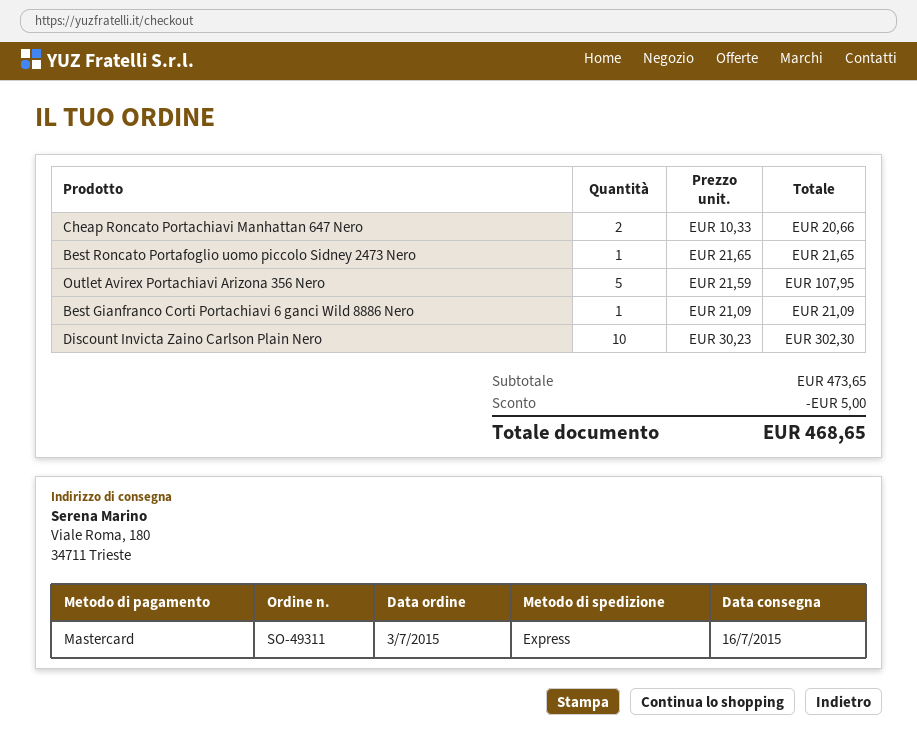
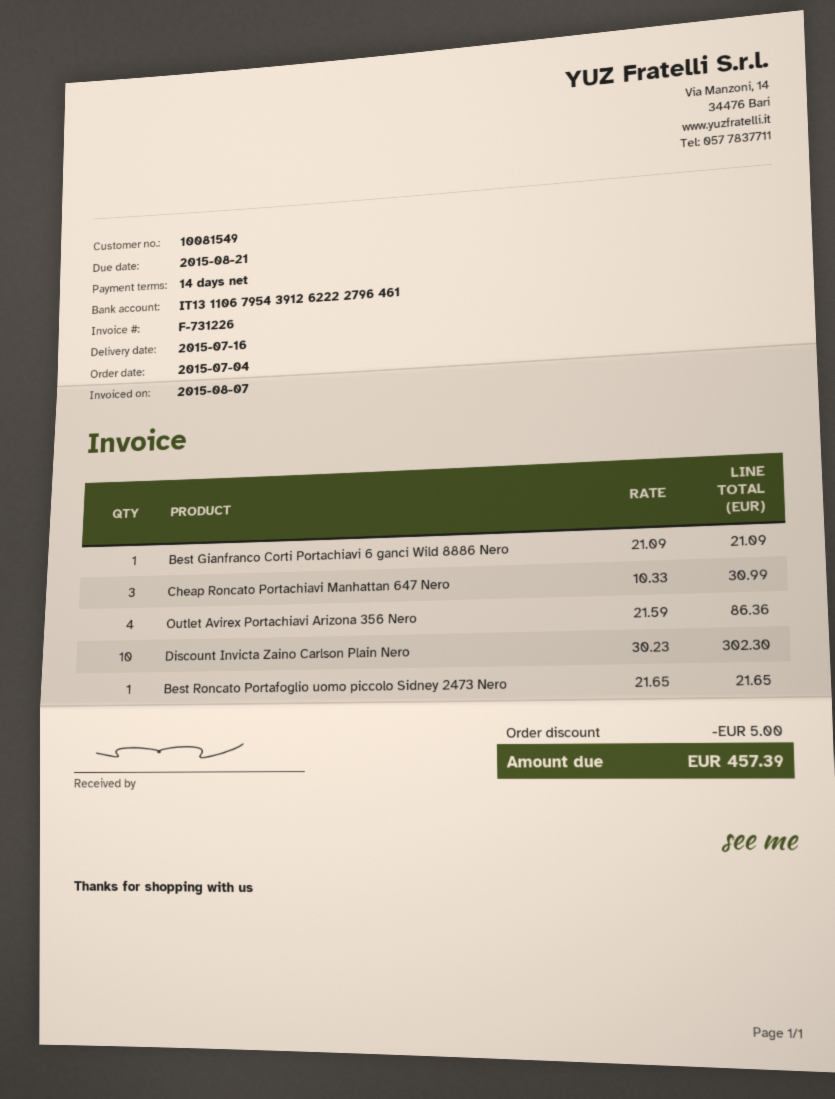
order date: 2015-07-03 -> 2015-07-04
Cheap Roncato Portachiavi Manhattan 647 Nero: 2 x 10.33 = 20.66 -> 3 x 10.33 = 30.99
Outlet Avirex Portachiavi Arizona 356 Nero: 5 x 21.59 = 107.95 -> 4 x 21.59 = 86.36
total: 468.65 -> 457.39

